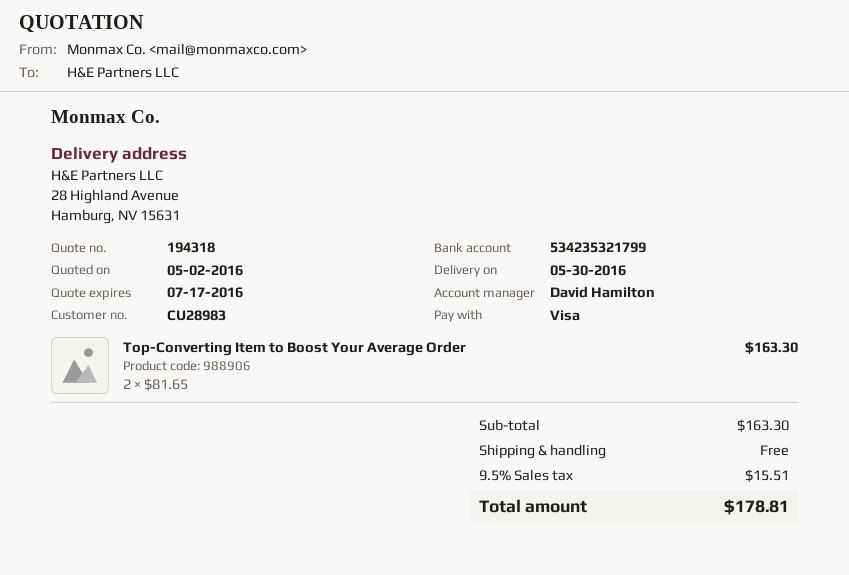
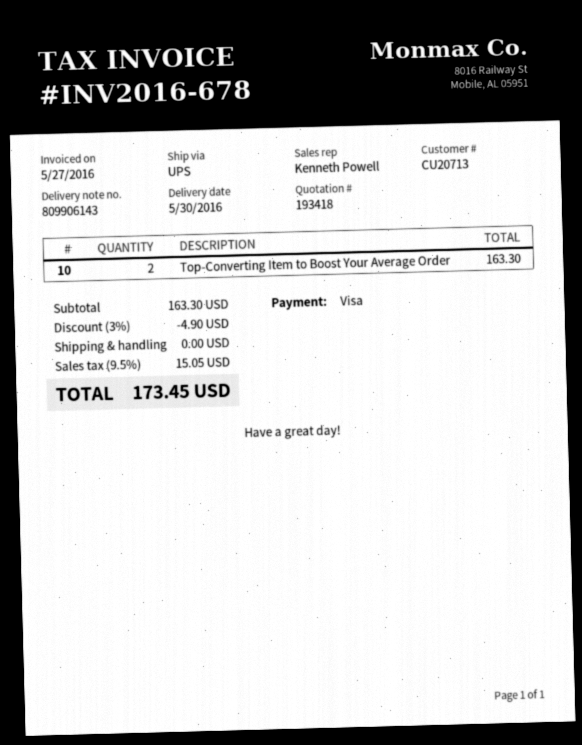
quote number: 194318 -> 193418
customer number: CU28983 -> CU20713
sales rep: David Hamilton -> Kenneth Powell
discount: none -> 3% = 4.90
tax: 9.5% = 15.51 -> 9.5% = 15.05
total: 178.81 -> 173.45

